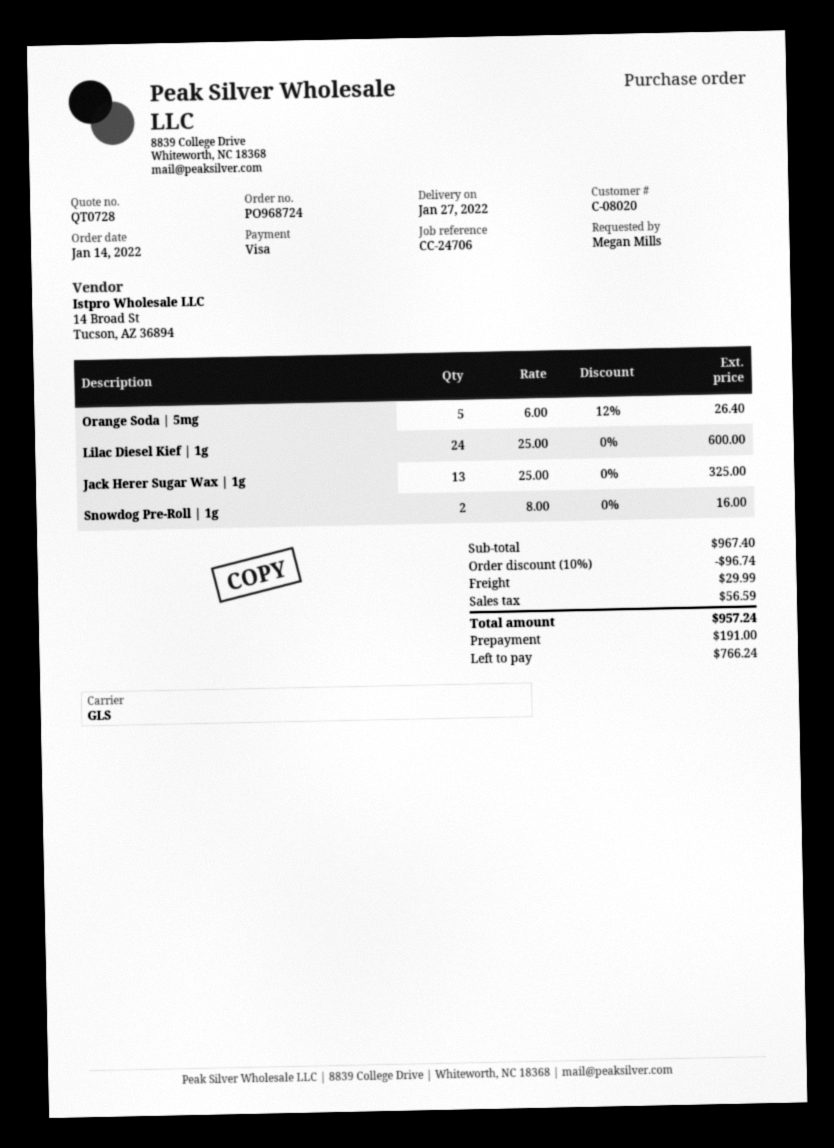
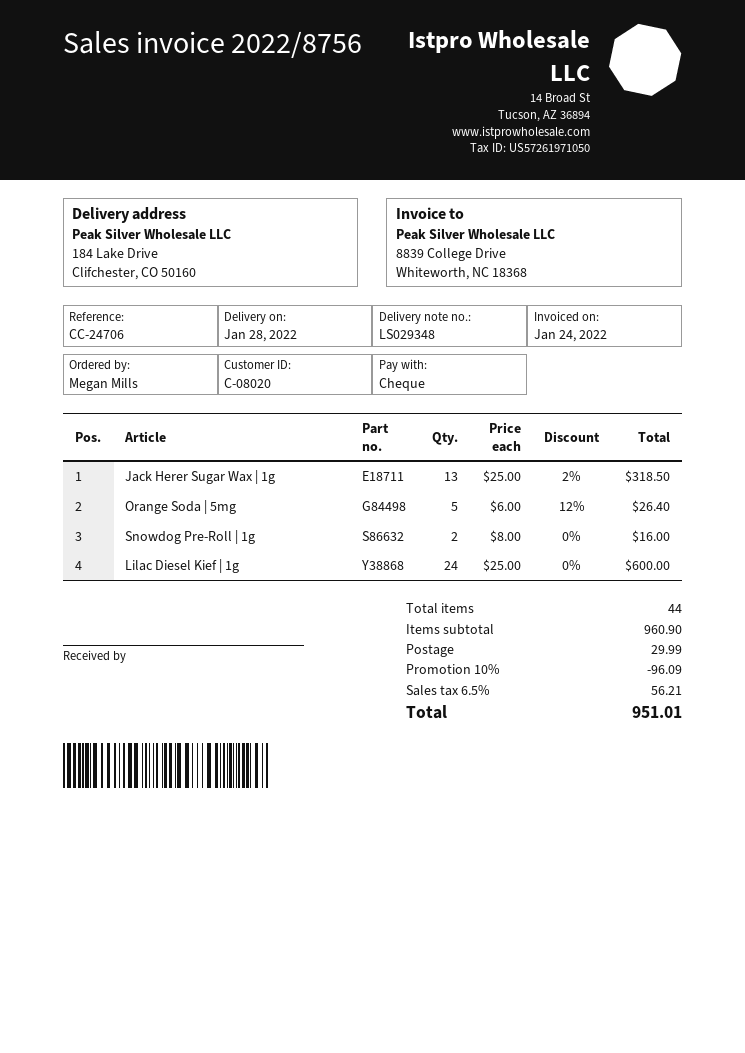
delivery date: 2022-01-27 -> 2022-01-28
payment method: Visa -> cheque
Jack Herer Sugar Wax | 1g: 13 x 25.00 = 325.00 -> 13 x 25.00 - 2% = 318.50
subtotal: 967.40 -> 960.90
discount: 10% = 96.74 -> 10% = 96.09
tax: 56.59 -> 56.21
total: 957.24 -> 951.01

